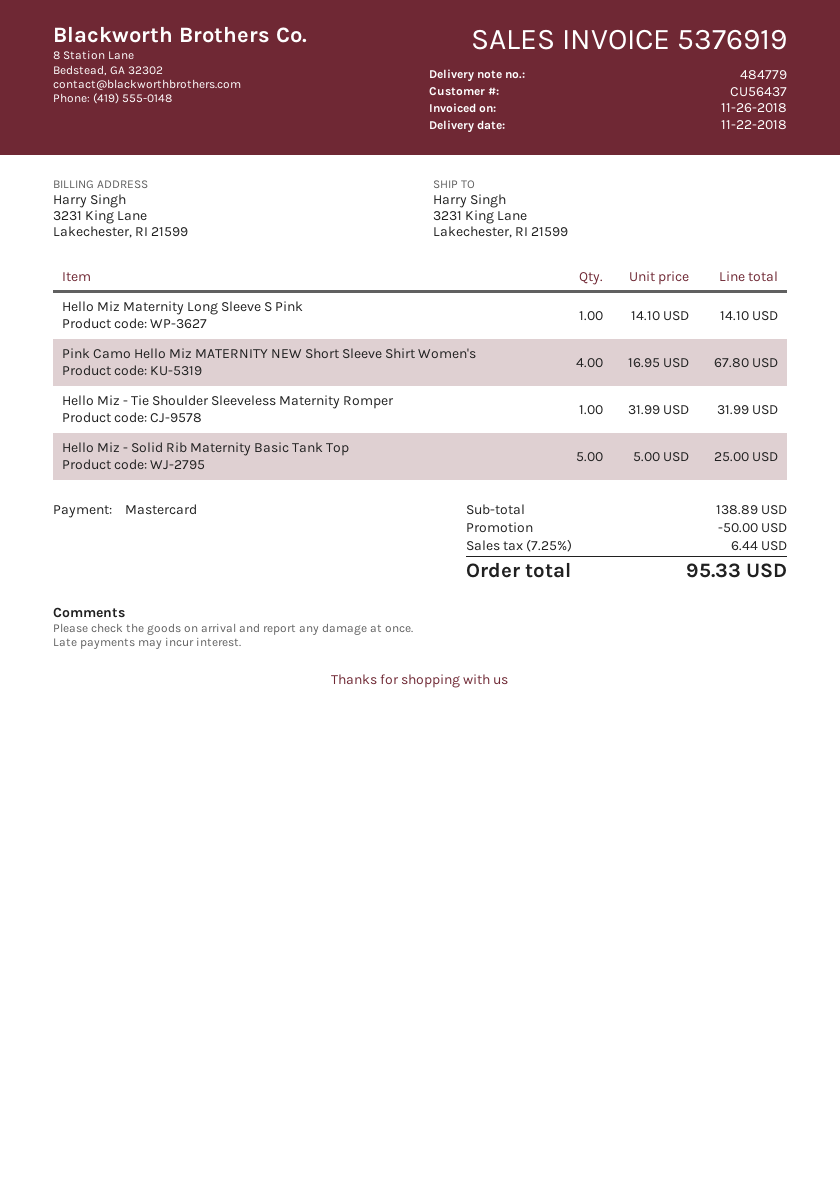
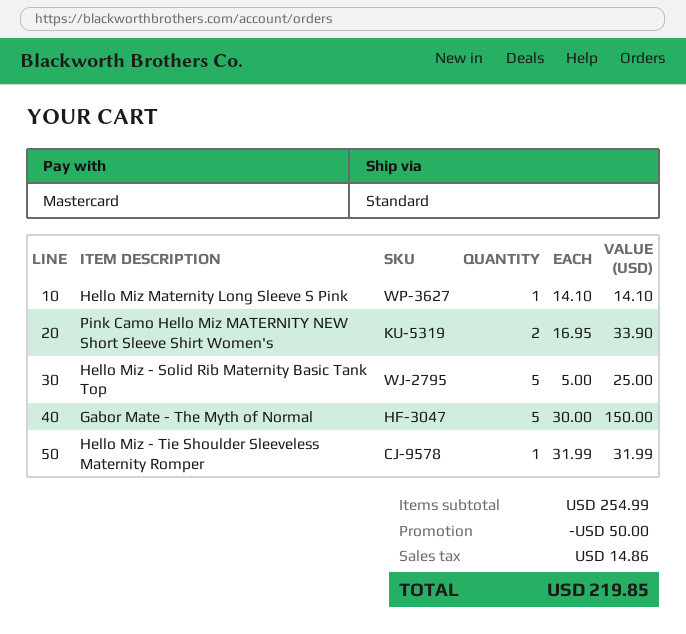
Pink Camo Hello Miz MATERNITY NEW Short Sleeve Shirt Women's: 4 x 16.95 = 67.80 -> 2 x 16.95 = 33.90
Gabor Mate - The Myth of Normal: none -> 5 x 30.00 = 150.00
subtotal: 138.89 -> 254.99
tax: 6.44 -> 14.86
total: 95.33 -> 219.85

